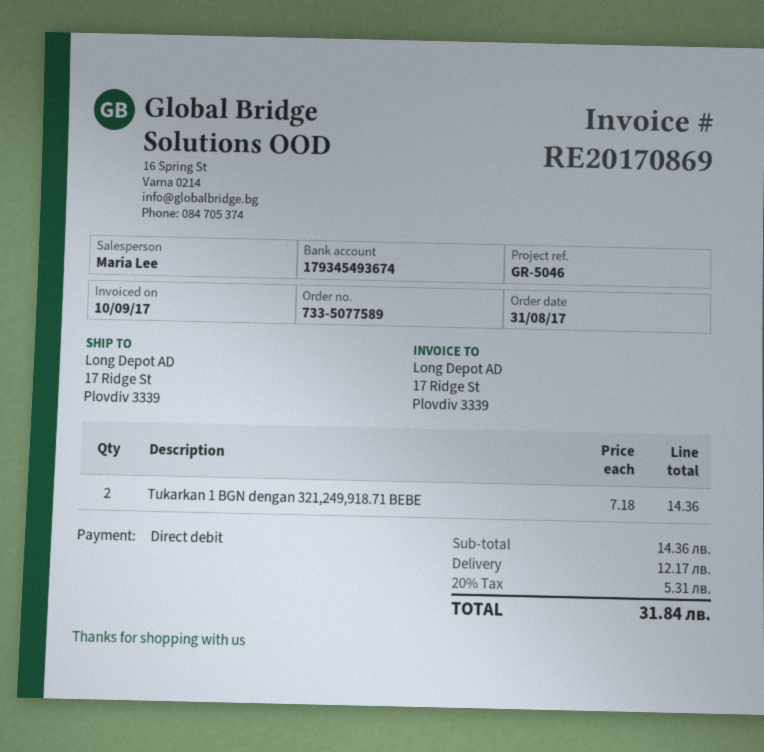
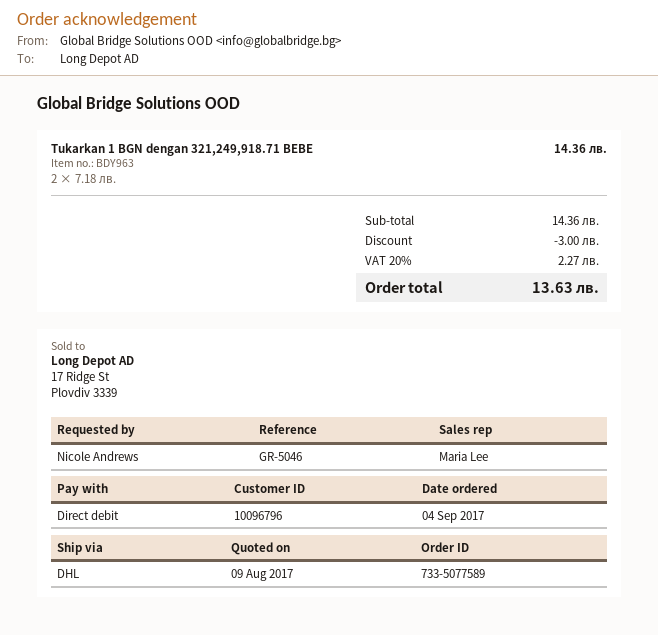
order date: 2017-08-31 -> 2017-09-04
discount: none -> 3.00
shipping: 12.17 -> none
tax: 20% = 5.31 -> 20% = 2.27
total: 31.84 -> 13.63

